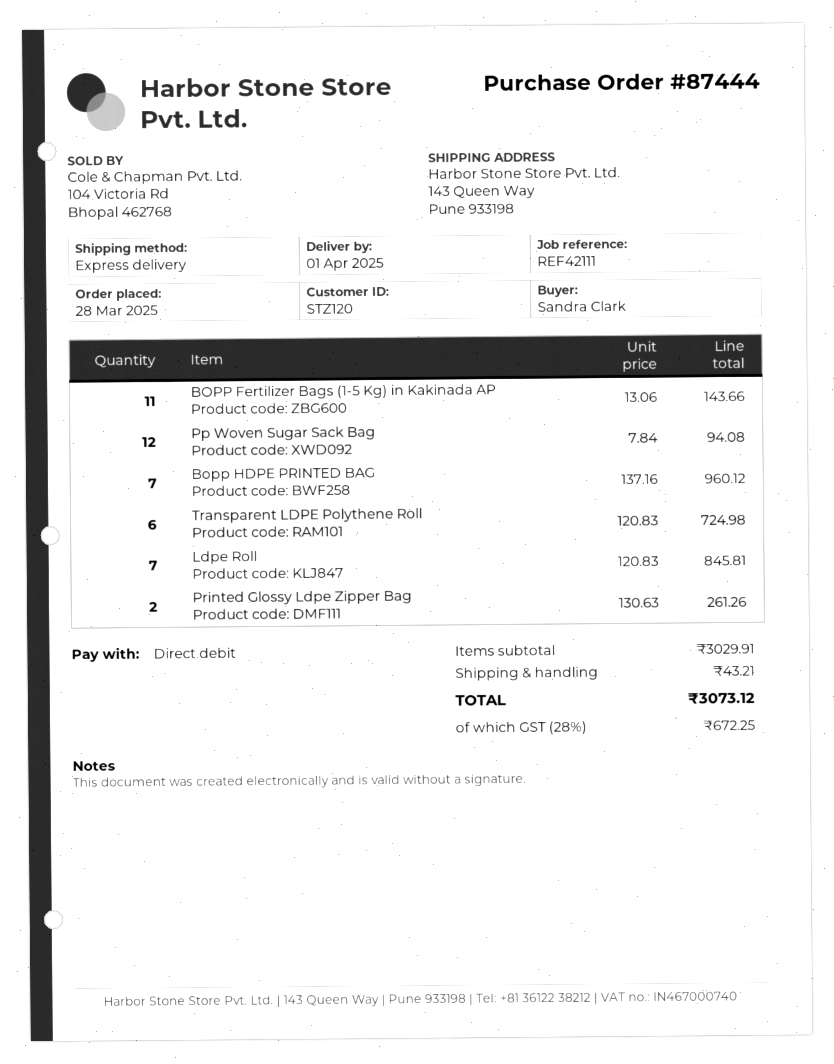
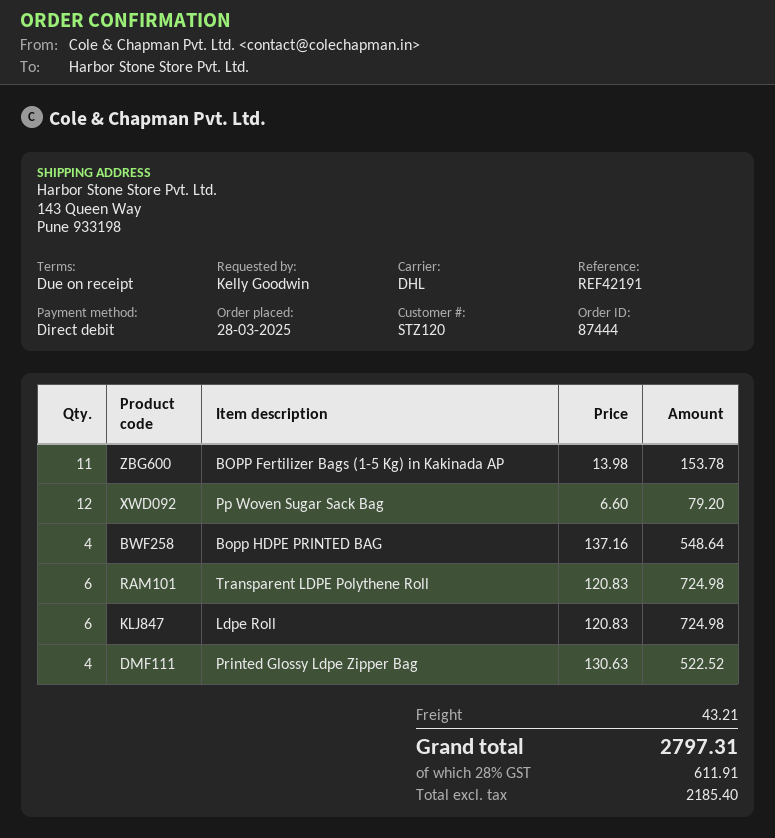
reference: REF42111 -> REF42191
ordered by: Sandra Clark -> Kelly Goodwin
shipping method: express -> DHL
BOPP Fertilizer Bags (1-5 Kg) in Kakinada AP: 11 x 13.06 = 143.66 -> 11 x 13.98 = 153.78
Pp Woven Sugar Sack Bag: 12 x 7.84 = 94.08 -> 12 x 6.60 = 79.20
Bopp HDPE PRINTED BAG: 7 x 137.16 = 960.12 -> 4 x 137.16 = 548.64
Ldpe Roll: 7 x 120.83 = 845.81 -> 6 x 120.83 = 724.98
Printed Glossy Ldpe Zipper Bag: 2 x 130.63 = 261.26 -> 4 x 130.63 = 522.52
tax: 28% = 672.25 -> 28% = 611.91
total: 3073.12 -> 2797.31

